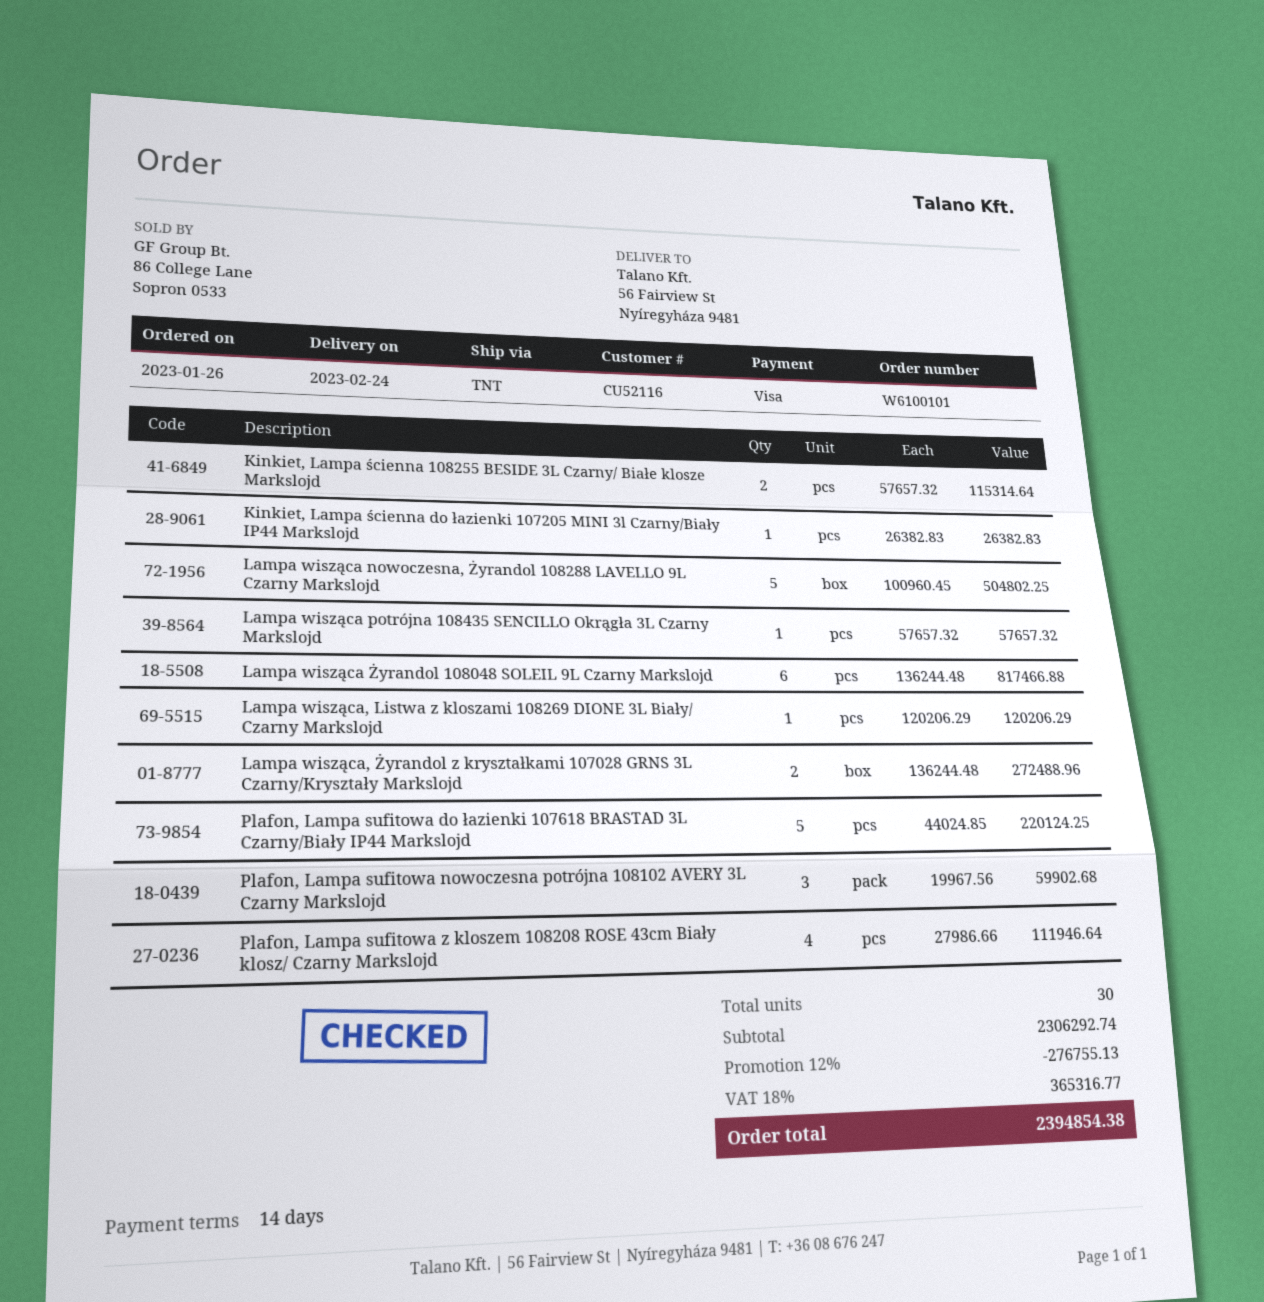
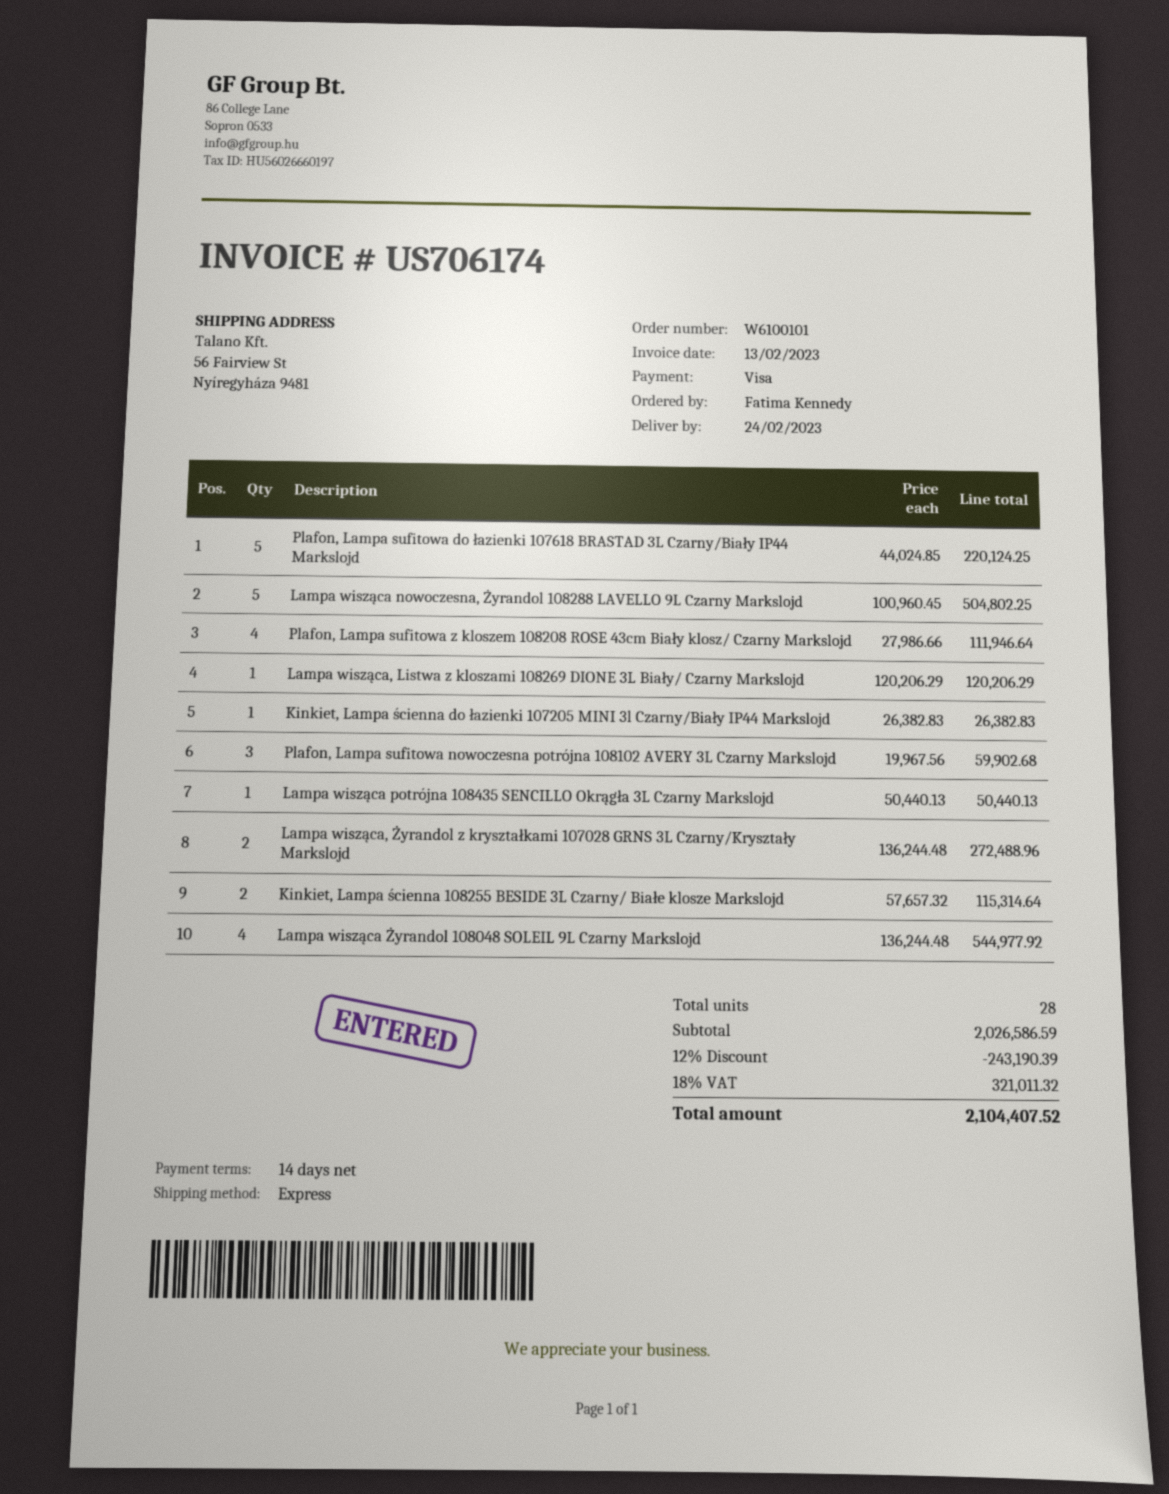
shipping method: TNT -> express
Lampa wisząca potrójna 108435 SENCILLO Okrągła 3L Czarny Markslojd: 1 x 57657.32 = 57657.32 -> 1 x 50440.13 = 50440.13
Lampa wisząca Żyrandol 108048 SOLEIL 9L Czarny Markslojd: 6 x 136244.48 = 817466.88 -> 4 x 136244.48 = 544977.92
total quantity: 30 -> 28
subtotal: 2306292.74 -> 2026586.59
discount: 12% = 276755.13 -> 12% = 243190.39
tax: 18% = 365316.77 -> 18% = 321011.32
total: 2394854.38 -> 2104407.52

